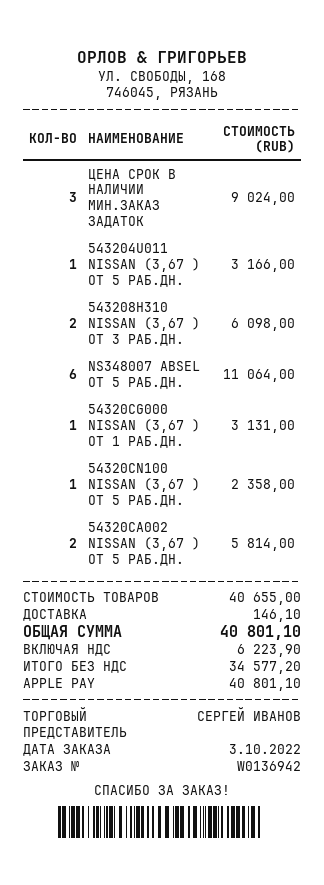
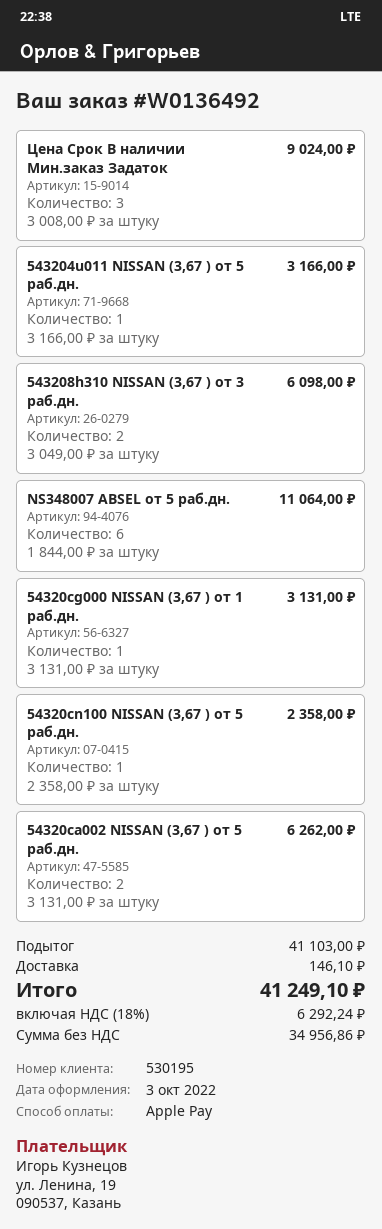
order number: W0136942 -> W0136492
54320CA002 NISSAN (3,67 ) ОТ 5 РАБ.ДН.: 2 for 5814.00 -> 2 for 6262.00
subtotal: 40655.00 -> 41103.00
net: 34577.20 -> 34956.86
tax: 6223.90 -> 6292.24
total: 40801.10 -> 41249.10

